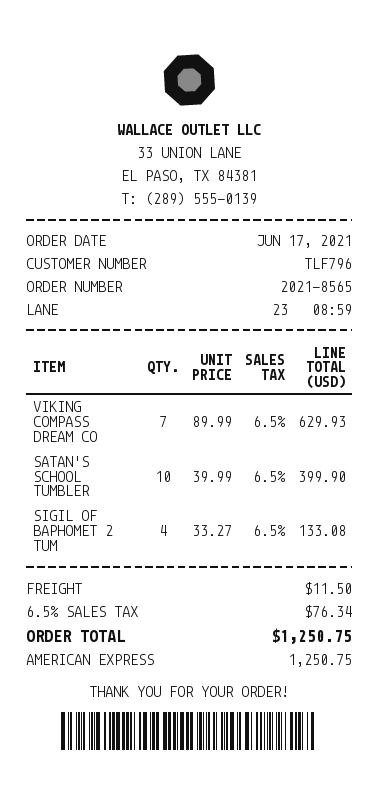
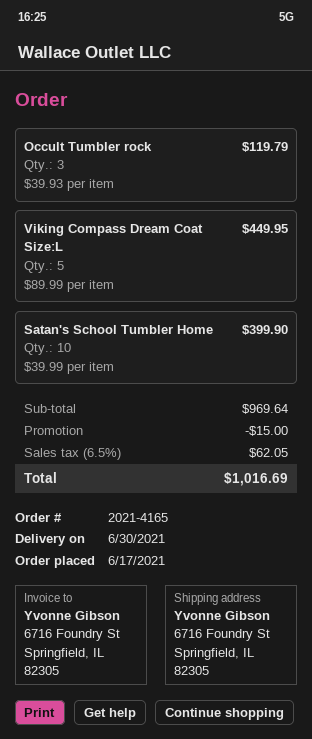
order number: 2021-8565 -> 2021-4165
VIKING COMPASS DREAM CO: 7 x 89.99 = 629.93 -> 5 x 89.99 = 449.95
SIGIL OF BAPHOMET 2 TUM: 4 x 33.27 = 133.08 -> none
Occult Tumbler rock: none -> 3 x 39.93 = 119.79
discount: none -> 15.00
shipping: 11.50 -> none
tax: 6.5% = 76.34 -> 6.5% = 62.05
total: 1250.75 -> 1016.69

